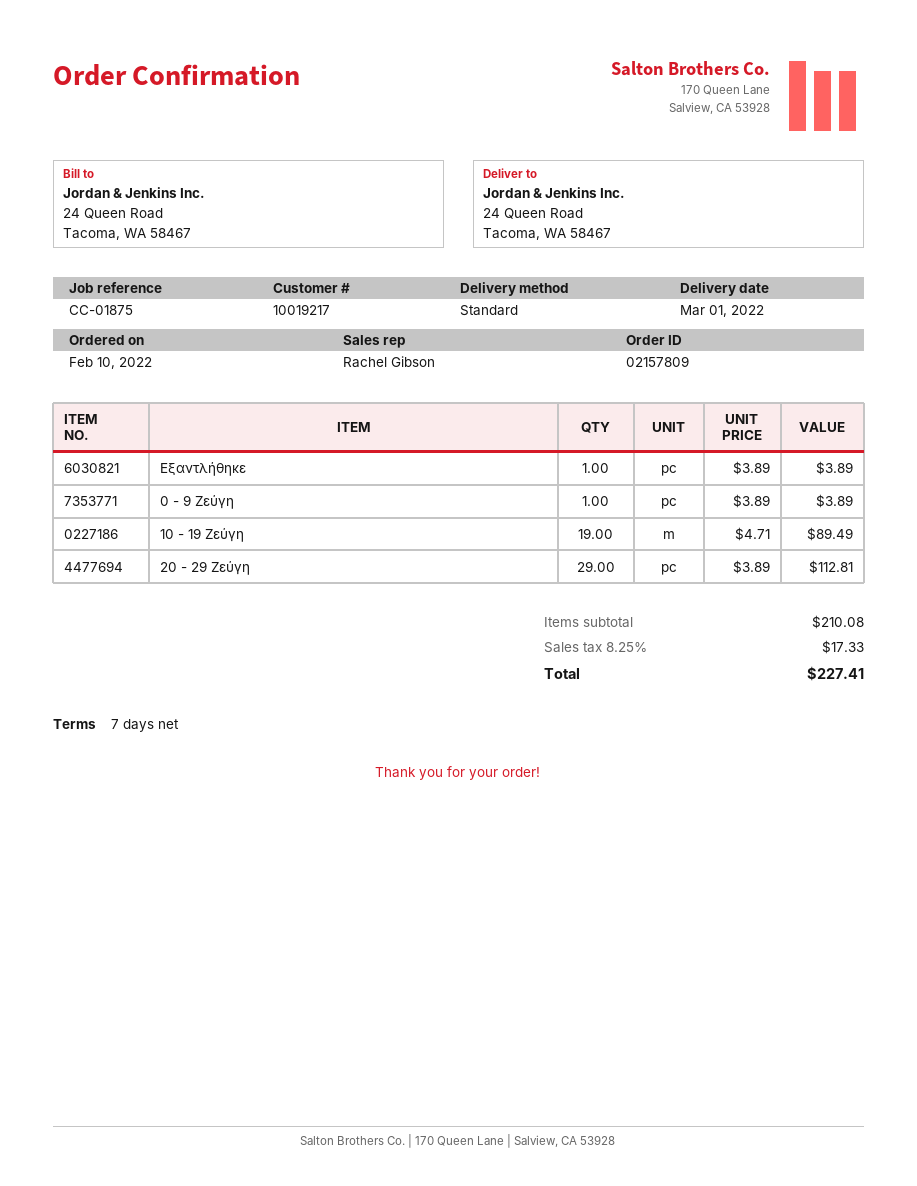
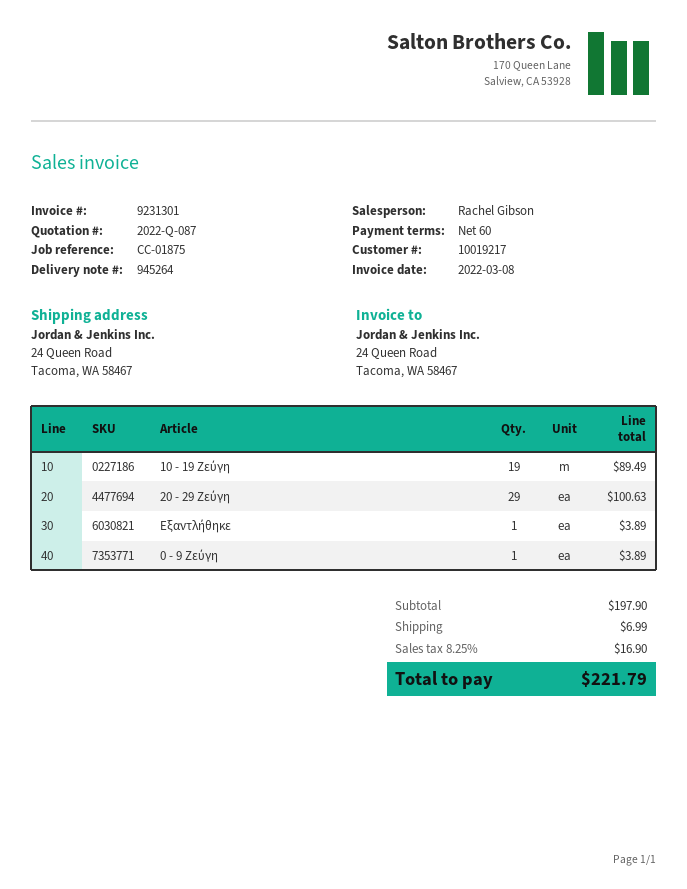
payment terms: 7 days -> 60 days
20 - 29 Ζεύγη: 29 for 112.81 -> 29 for 100.63
subtotal: 210.08 -> 197.90
shipping: none -> 6.99
tax: 8.25% = 17.33 -> 8.25% = 16.90
total: 227.41 -> 221.79

